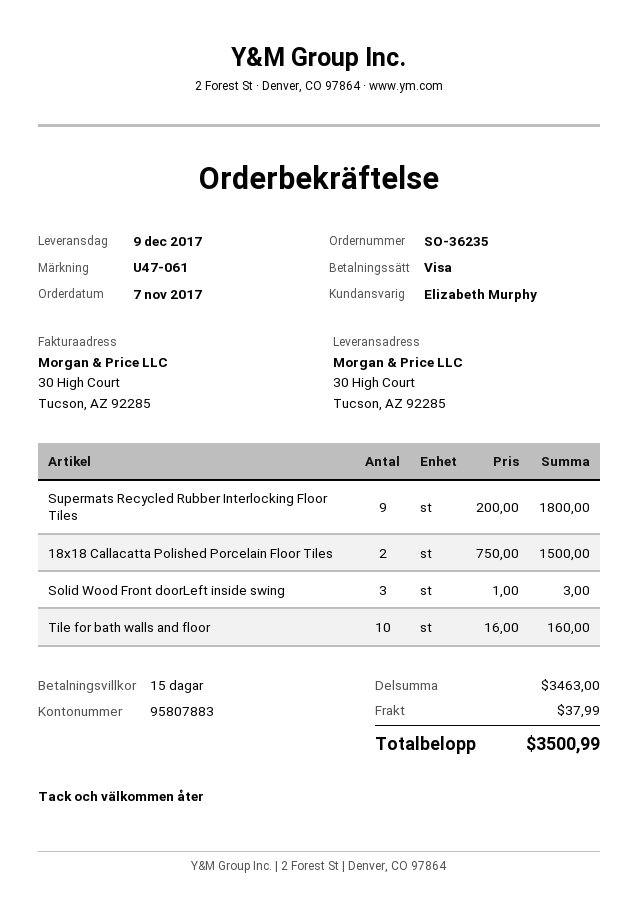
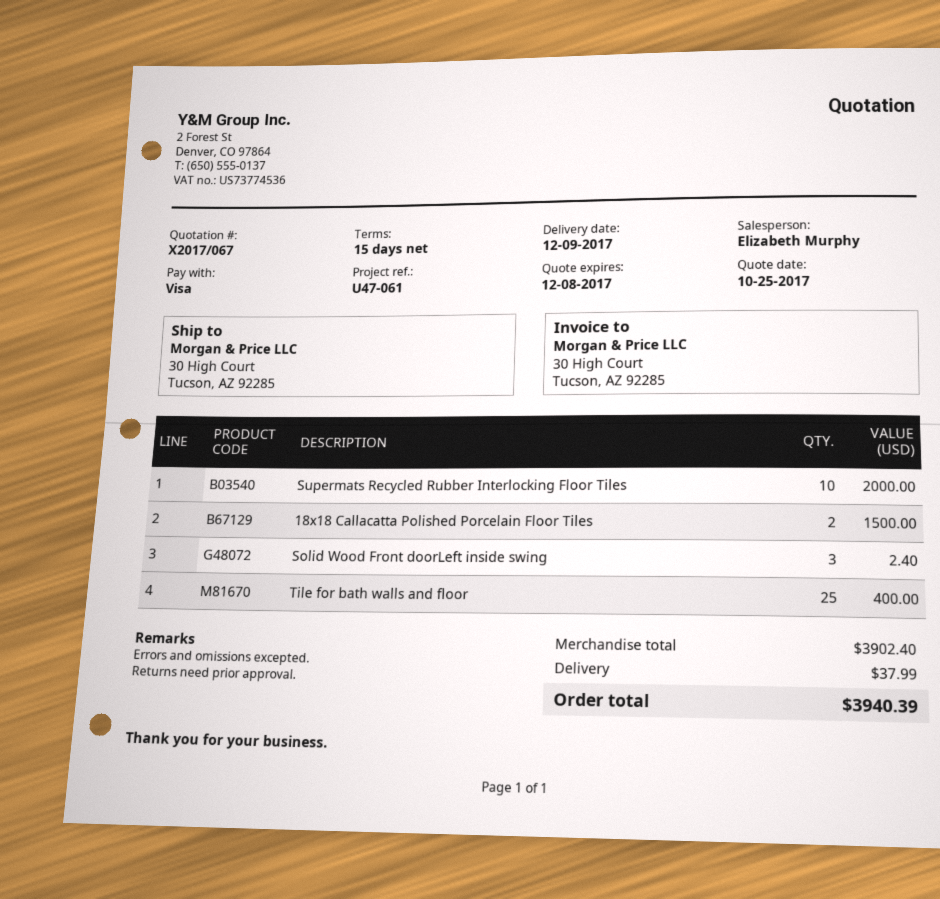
Supermats Recycled Rubber Interlocking Floor Tiles: 9 for 1800.00 -> 10 for 2000.00
Solid Wood Front doorLeft inside swing: 3 for 3.00 -> 3 for 2.40
Tile for bath walls and floor: 10 for 160.00 -> 25 for 400.00
subtotal: 3463.00 -> 3902.40
total: 3500.99 -> 3940.39

